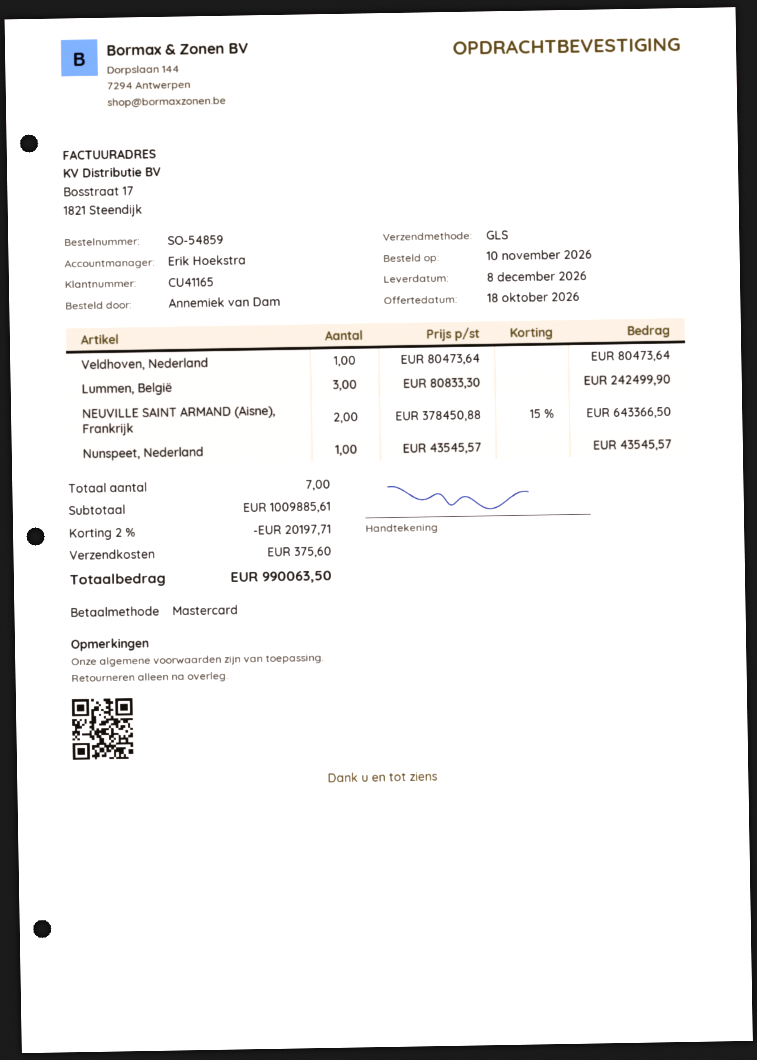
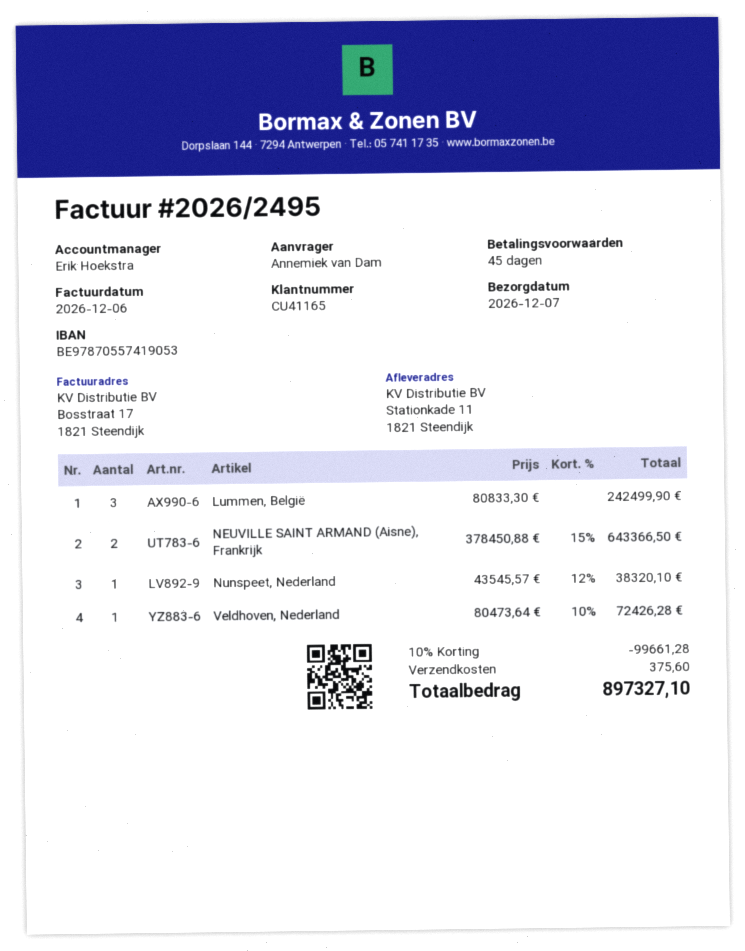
delivery date: 2026-12-08 -> 2026-12-07
Veldhoven, Nederland: 1 x 80473.64 = 80473.64 -> 1 x 80473.64 - 10% = 72426.28
Nunspeet, Nederland: 1 x 43545.57 = 43545.57 -> 1 x 43545.57 - 12% = 38320.10
discount: 2% = 20197.71 -> 10% = 99661.28
total: 990063.50 -> 897327.10

